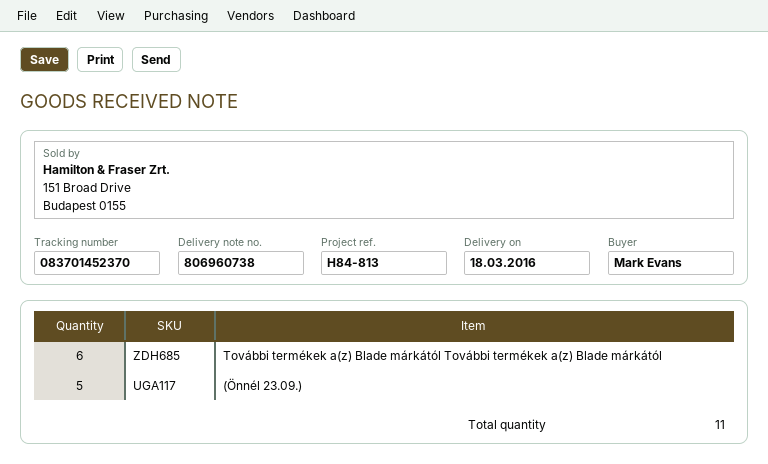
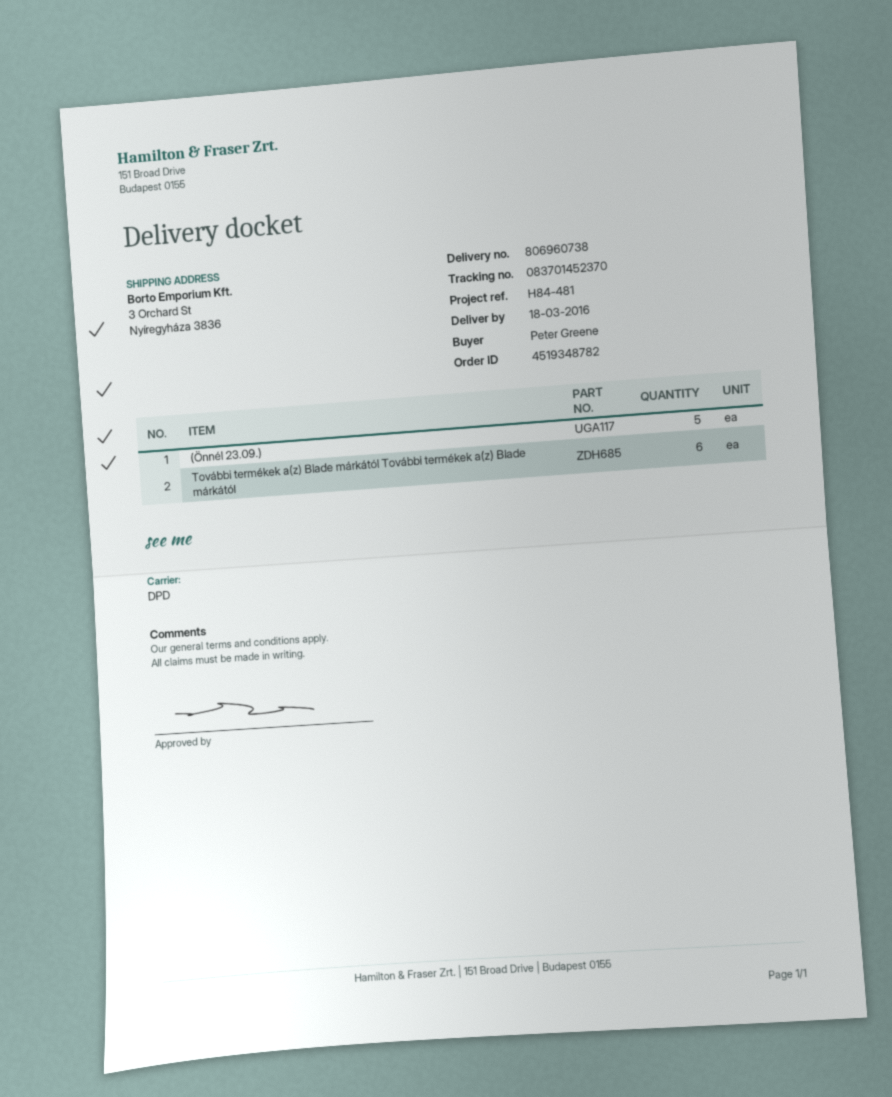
reference: H84-813 -> H84-481
ordered by: Mark Evans -> Peter Greene

